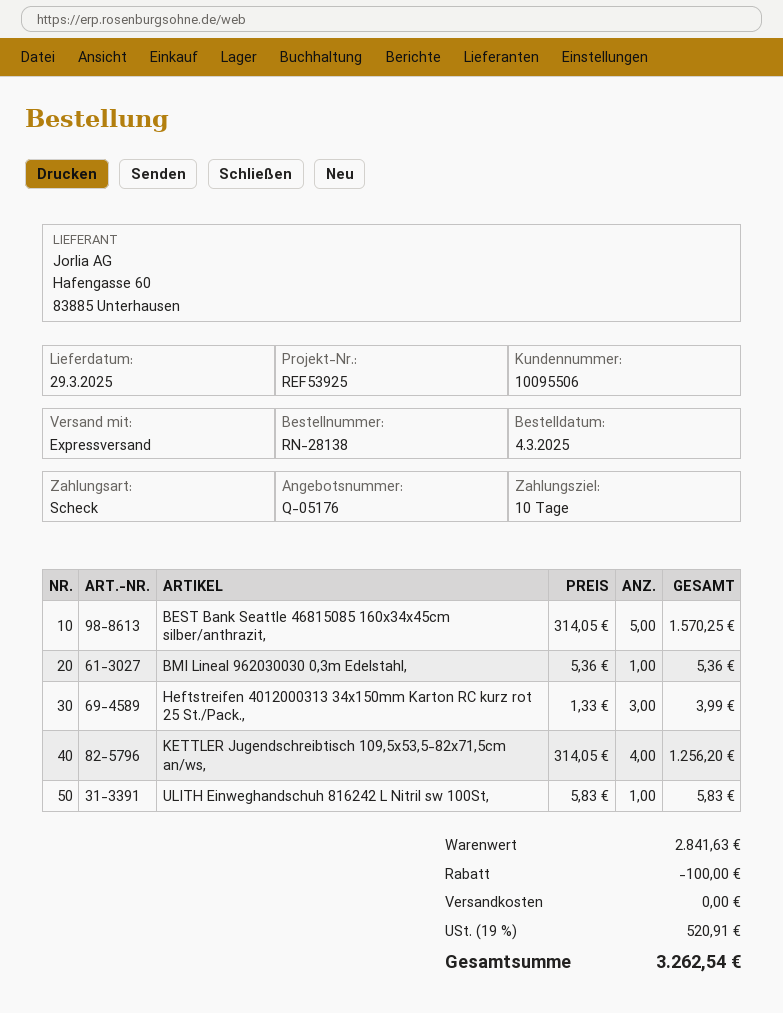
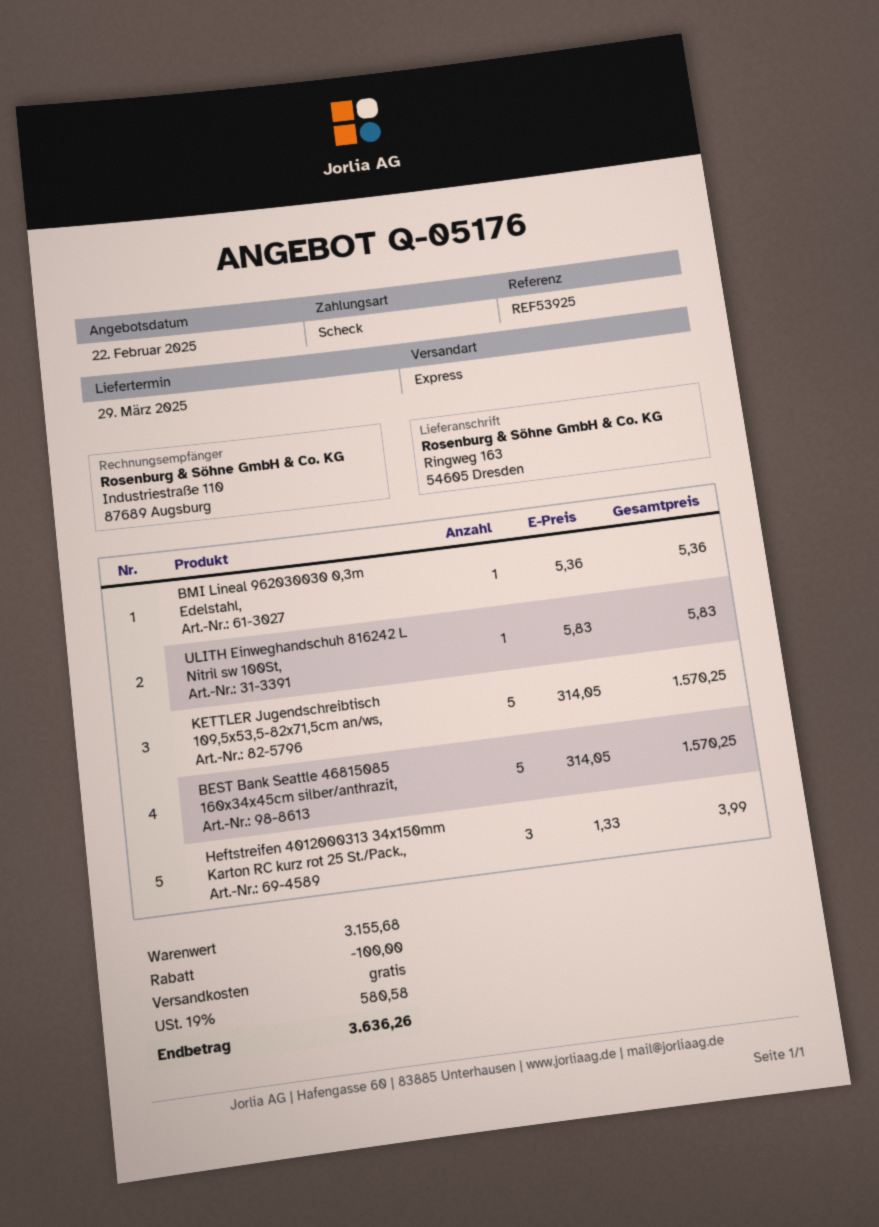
KETTLER Jugendschreibtisch 109,5x53,5-82x71,5cm an/ws,: 4 x 314.05 = 1256.20 -> 5 x 314.05 = 1570.25
subtotal: 2841.63 -> 3155.68
tax: 19% = 520.91 -> 19% = 580.58
total: 3262.54 -> 3636.26

